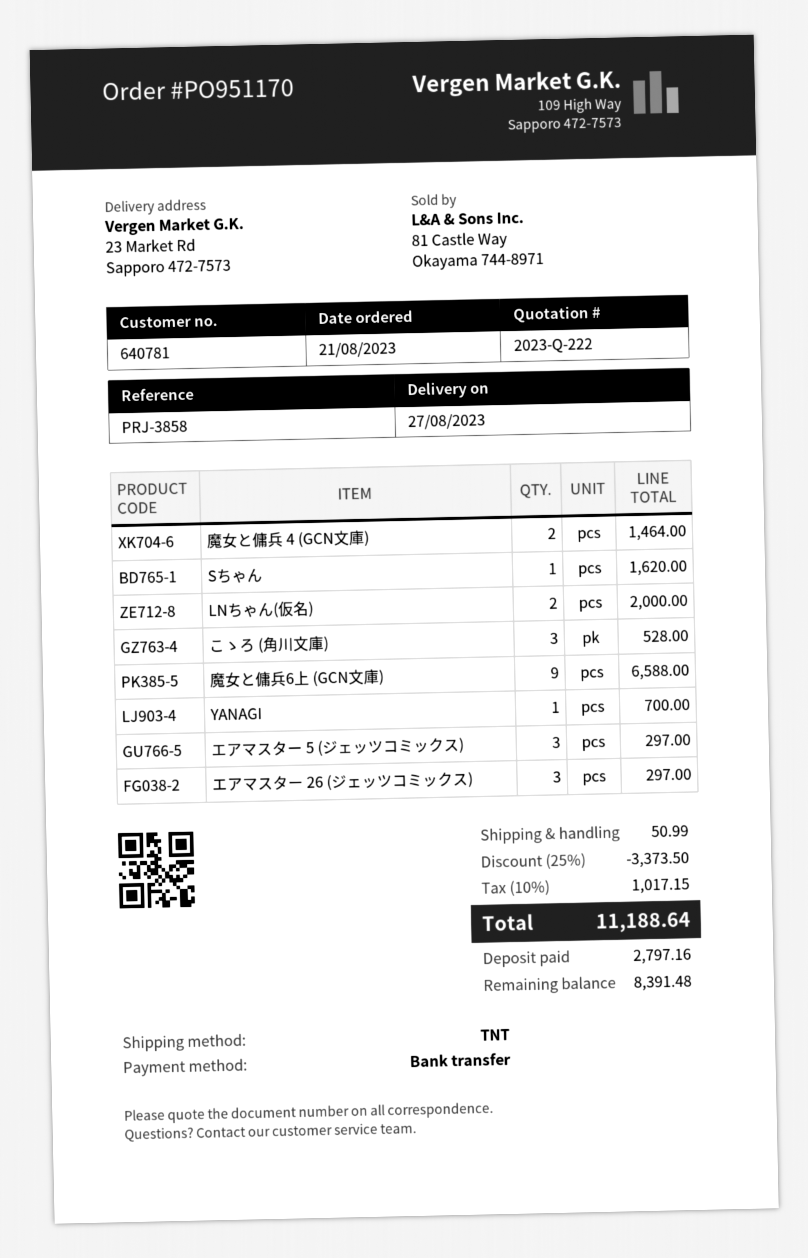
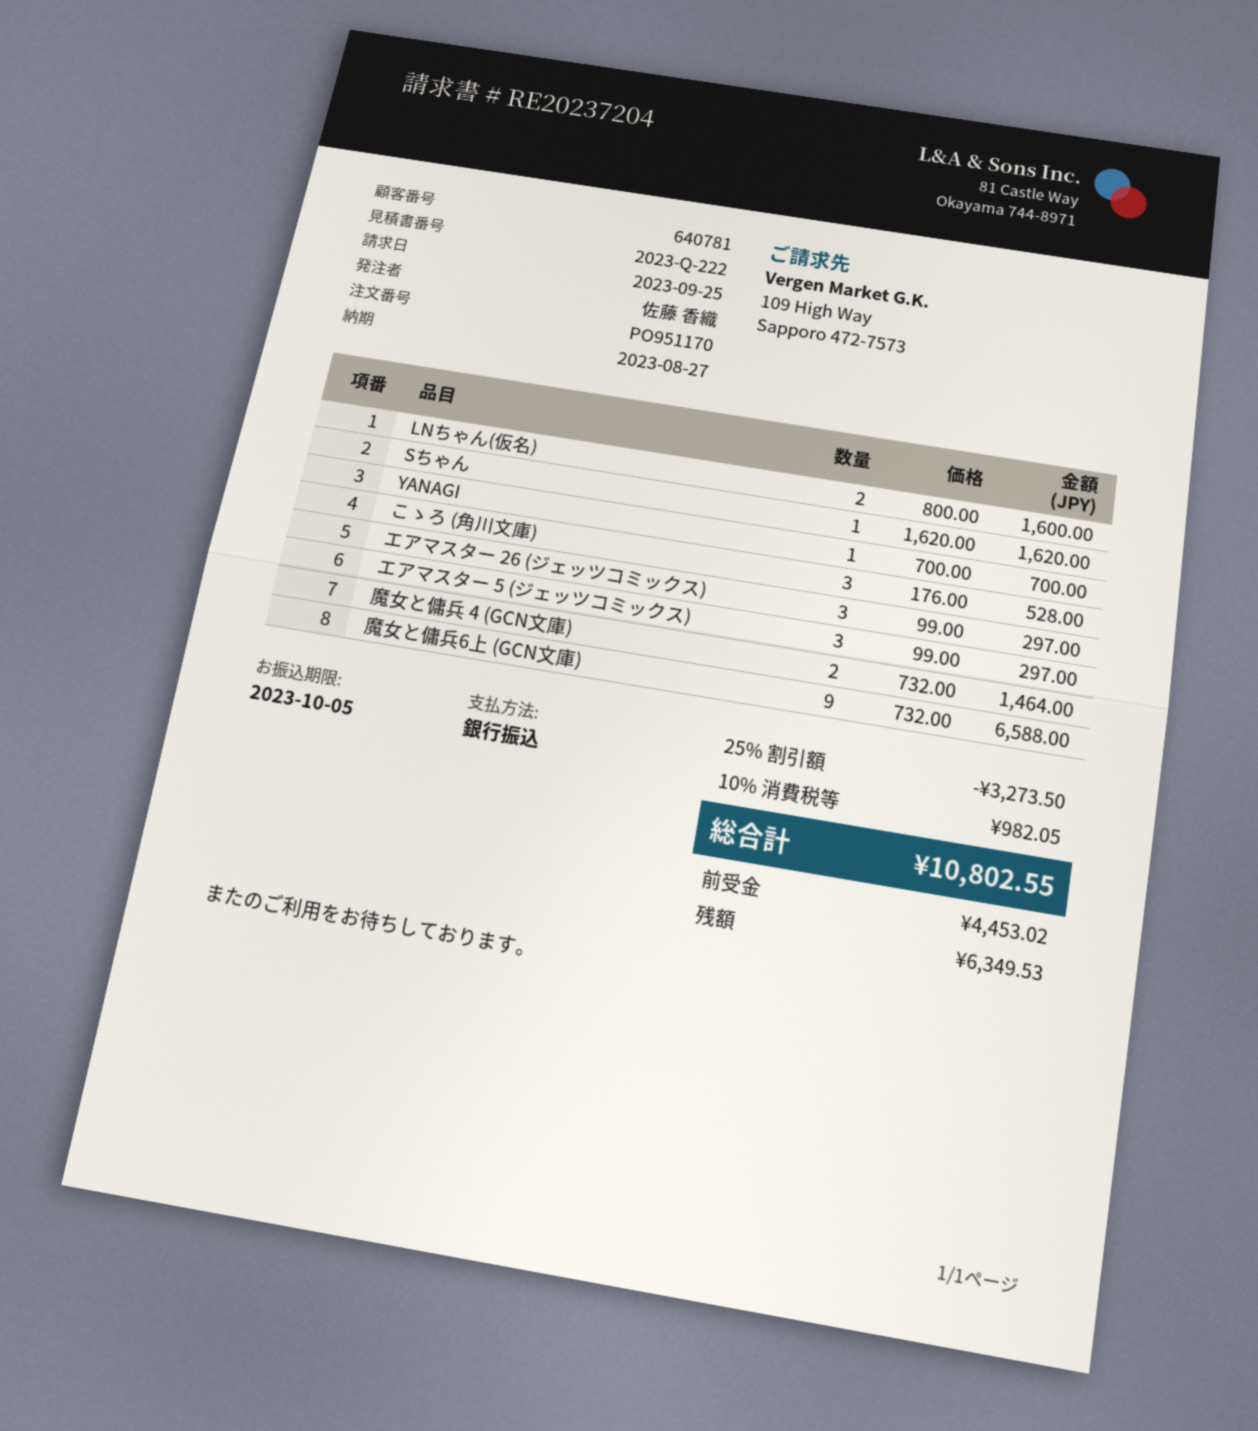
LNちゃん(仮名): 2 for 2000.00 -> 2 for 1600.00
discount: 25% = 3373.50 -> 25% = 3273.50
shipping: 50.99 -> none
tax: 10% = 1017.15 -> 10% = 982.05
total: 11188.64 -> 10802.55
deposit: 2797.16 -> 4453.02
balance: 8391.48 -> 6349.53

